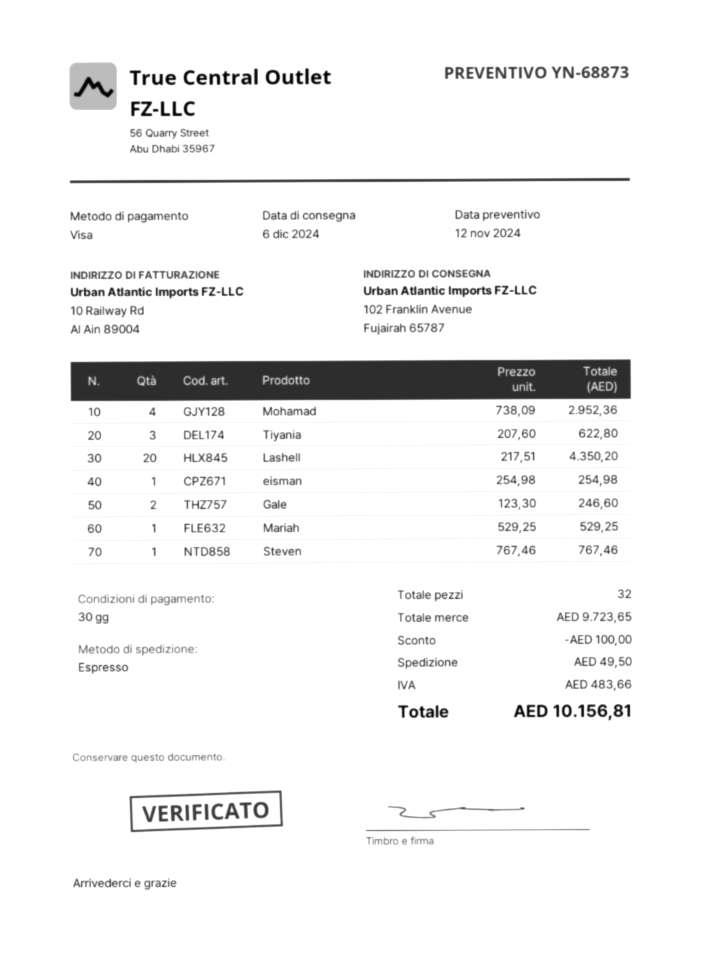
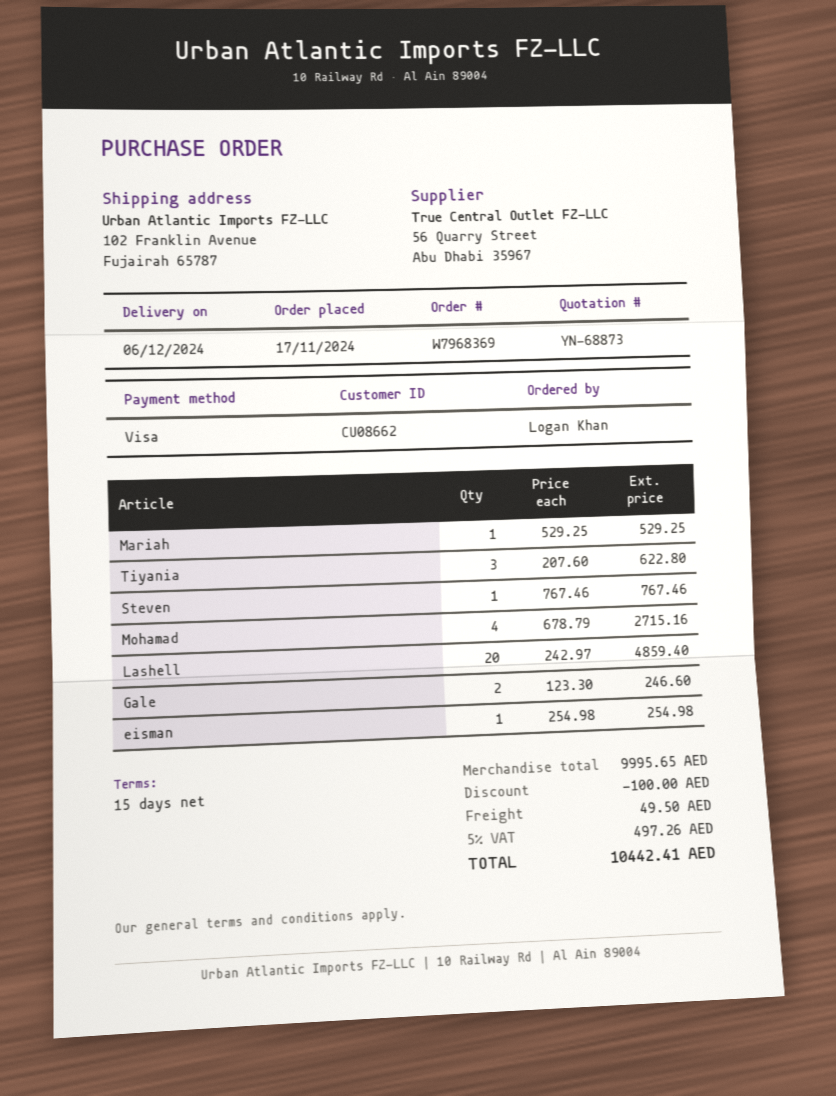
payment terms: 30 days -> 15 days
Mohamad: 4 x 738.09 = 2952.36 -> 4 x 678.79 = 2715.16
Lashell: 20 x 217.51 = 4350.20 -> 20 x 242.97 = 4859.40
subtotal: 9723.65 -> 9995.65
tax: 483.66 -> 497.26
total: 10156.81 -> 10442.41

